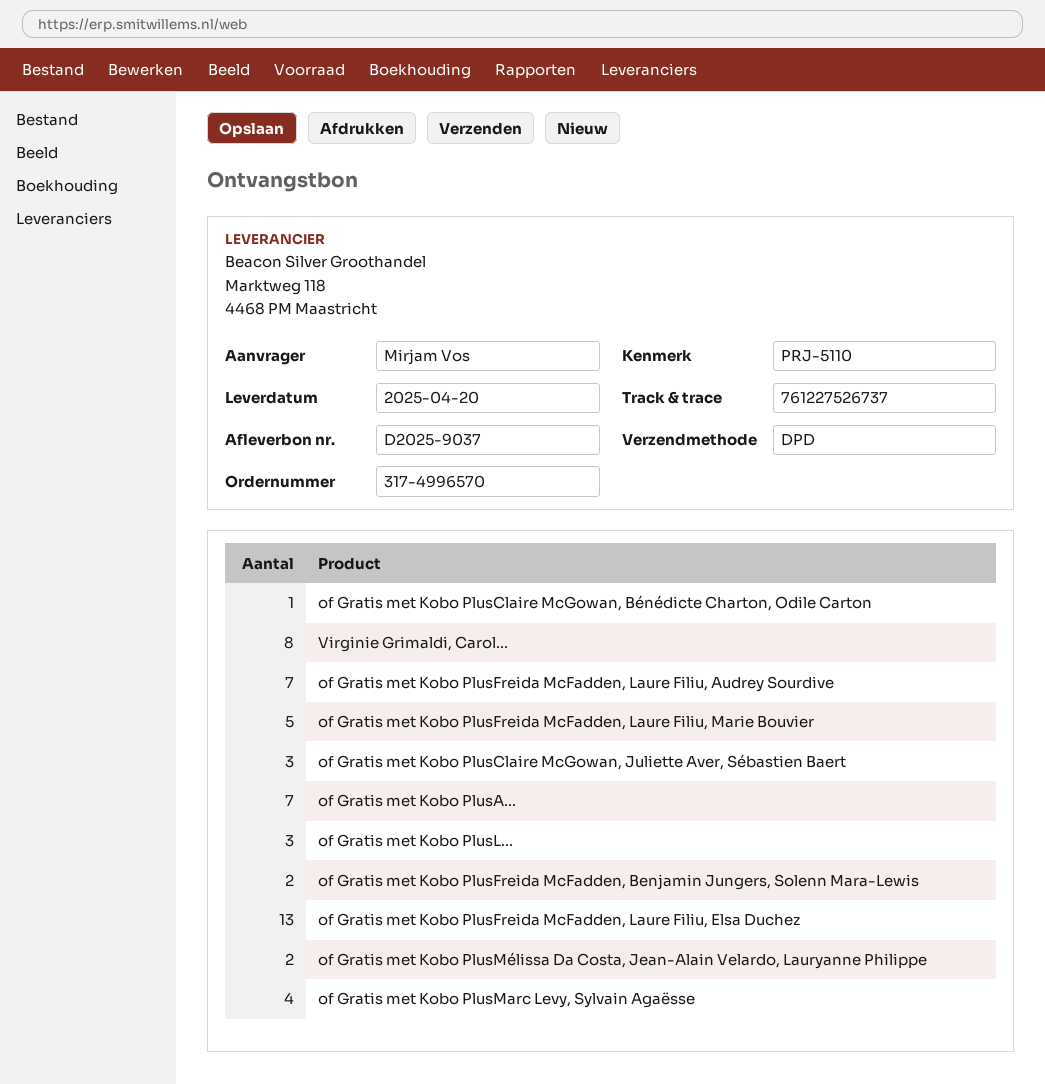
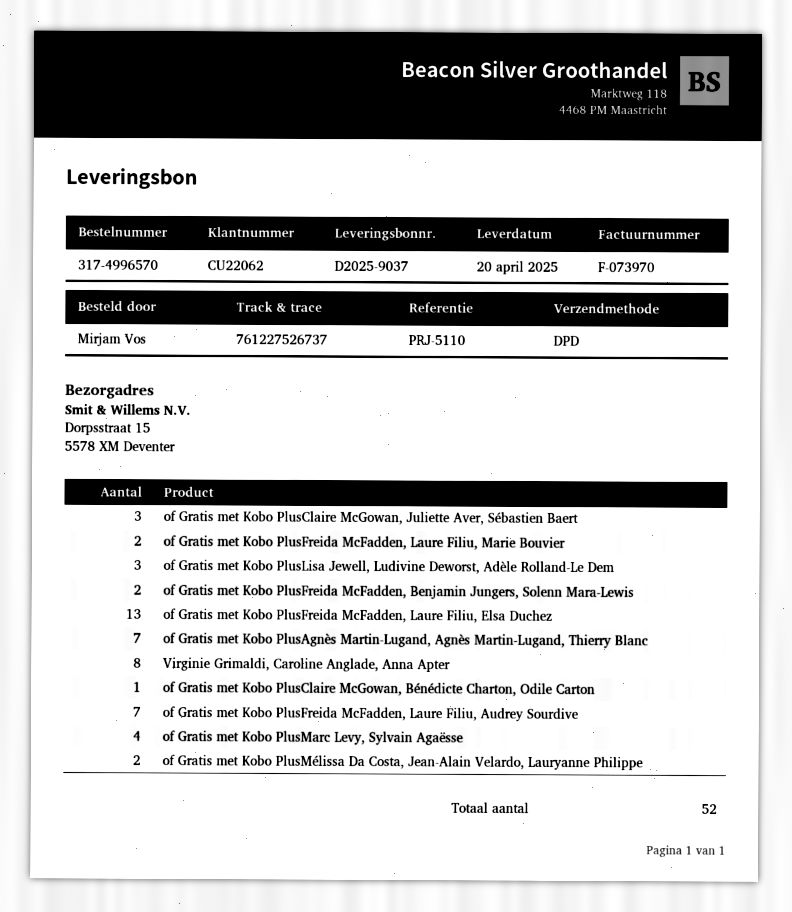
of Gratis met Kobo PlusFreida McFadden, Laure Filiu, Marie Bouvier: 5 -> 2

